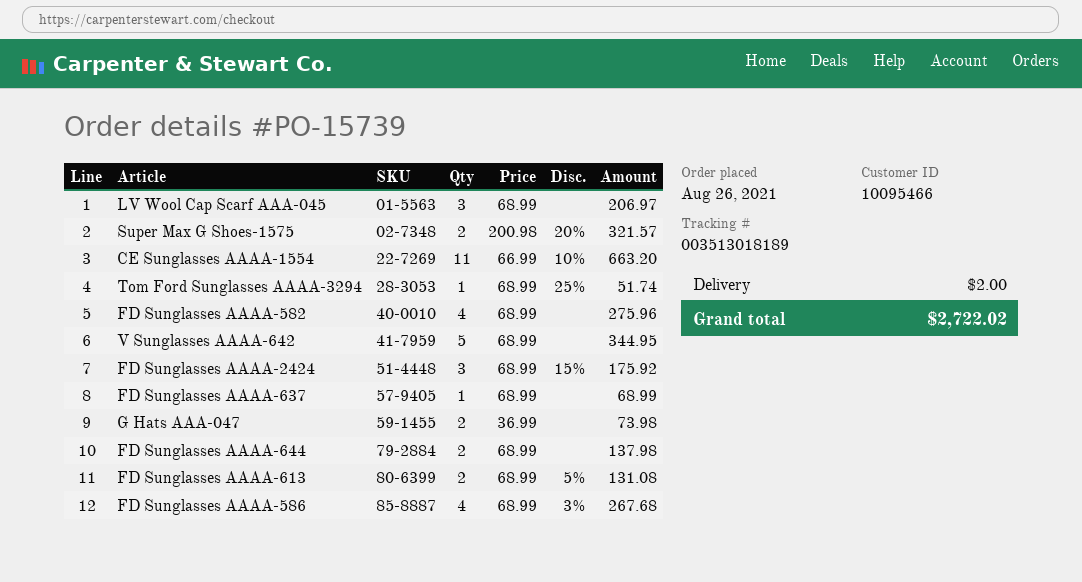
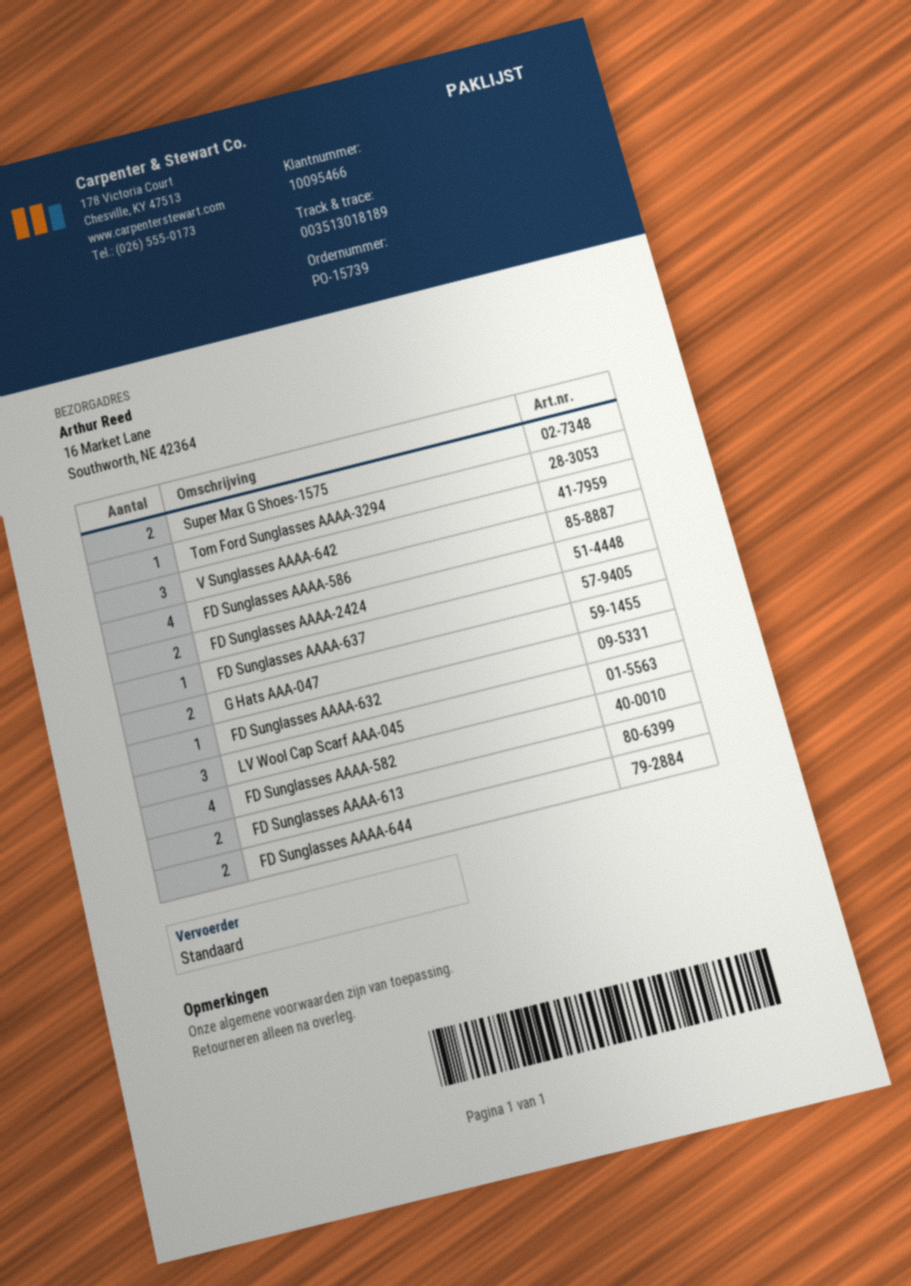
CE Sunglasses AAAA-1554: 11 -> none
V Sunglasses AAAA-642: 5 -> 3
FD Sunglasses AAAA-2424: 3 -> 2
FD Sunglasses AAAA-632: none -> 1

